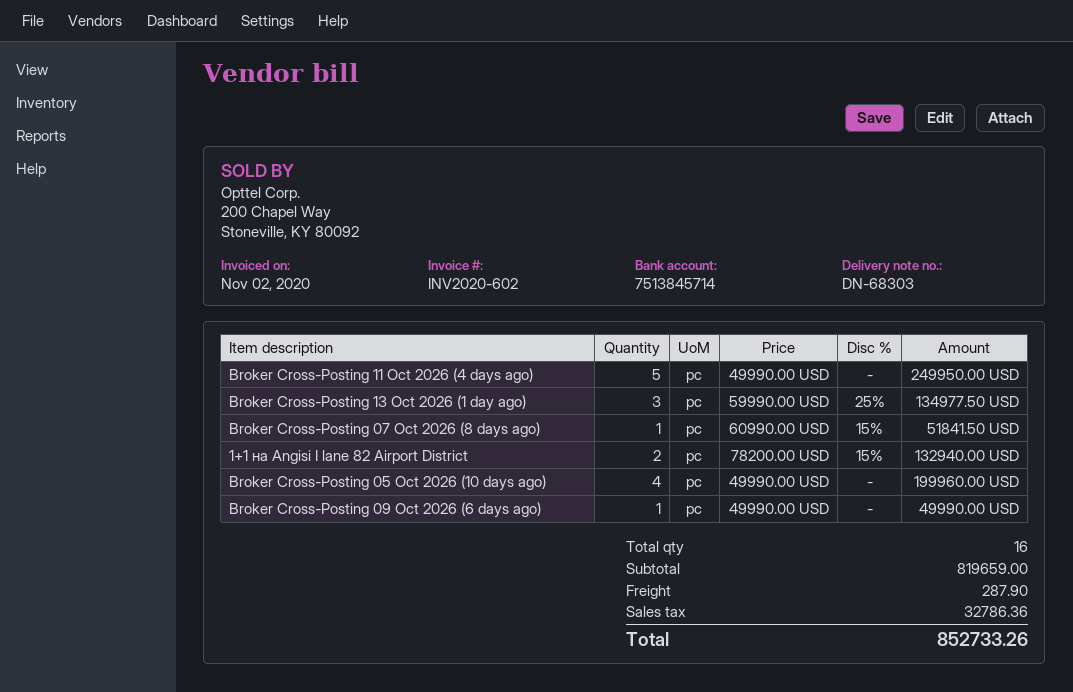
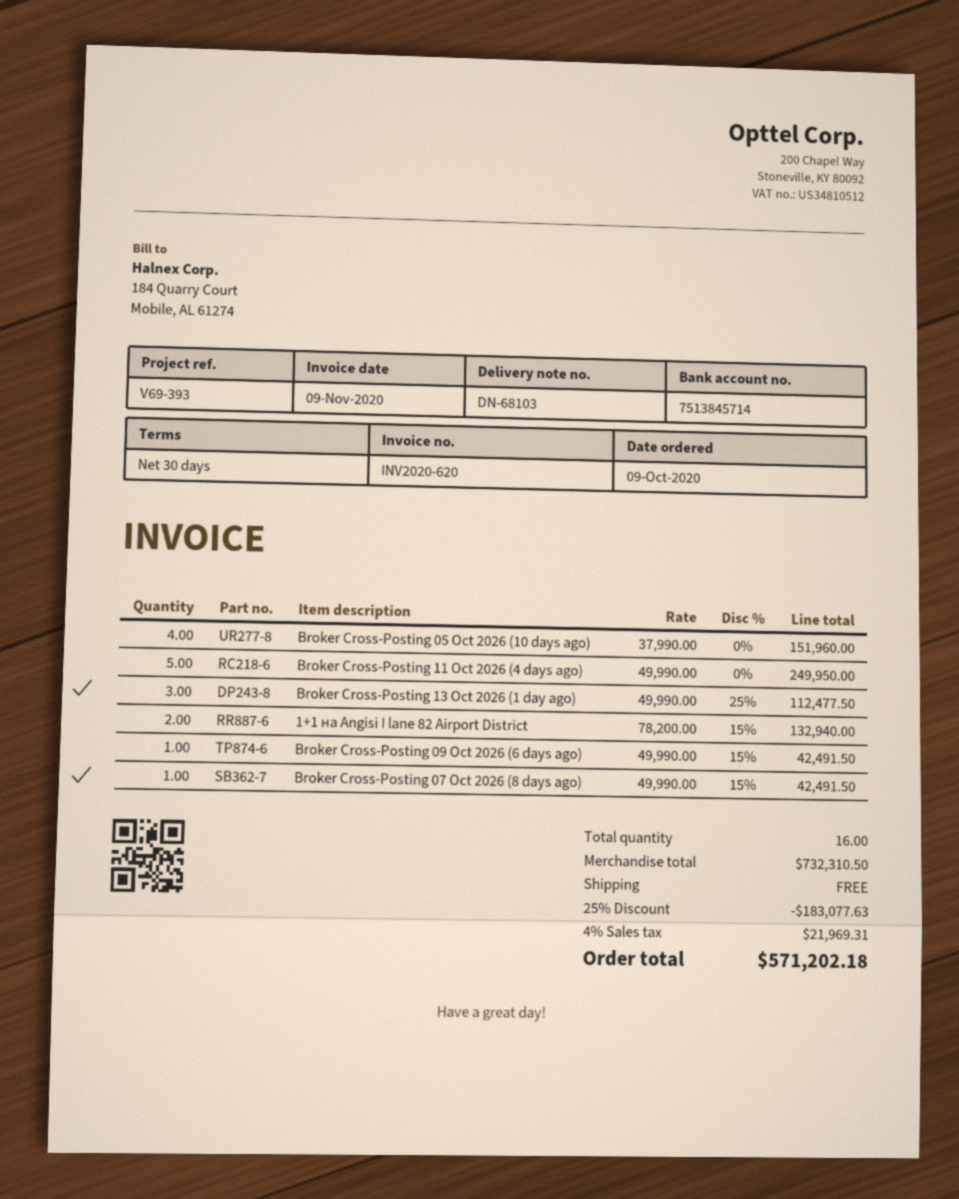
delivery note number: DN-68303 -> DN-68103
invoice number: INV2020-602 -> INV2020-620
invoice date: 2020-11-02 -> 2020-11-09
Broker Cross-Posting 13 Oct 2026 (1 day ago): 3 x 59990.00 - 25% = 134977.50 -> 3 x 49990.00 - 25% = 112477.50
Broker Cross-Posting 07 Oct 2026 (8 days ago): 1 x 60990.00 - 15% = 51841.50 -> 1 x 49990.00 - 15% = 42491.50
Broker Cross-Posting 05 Oct 2026 (10 days ago): 4 x 49990.00 = 199960.00 -> 4 x 37990.00 = 151960.00
Broker Cross-Posting 09 Oct 2026 (6 days ago): 1 x 49990.00 = 49990.00 -> 1 x 49990.00 - 15% = 42491.50
subtotal: 819659.00 -> 732310.50
discount: none -> 25% = 183077.63
shipping: 287.90 -> 0.00
tax: 32786.36 -> 21969.31
total: 852733.26 -> 571202.18

